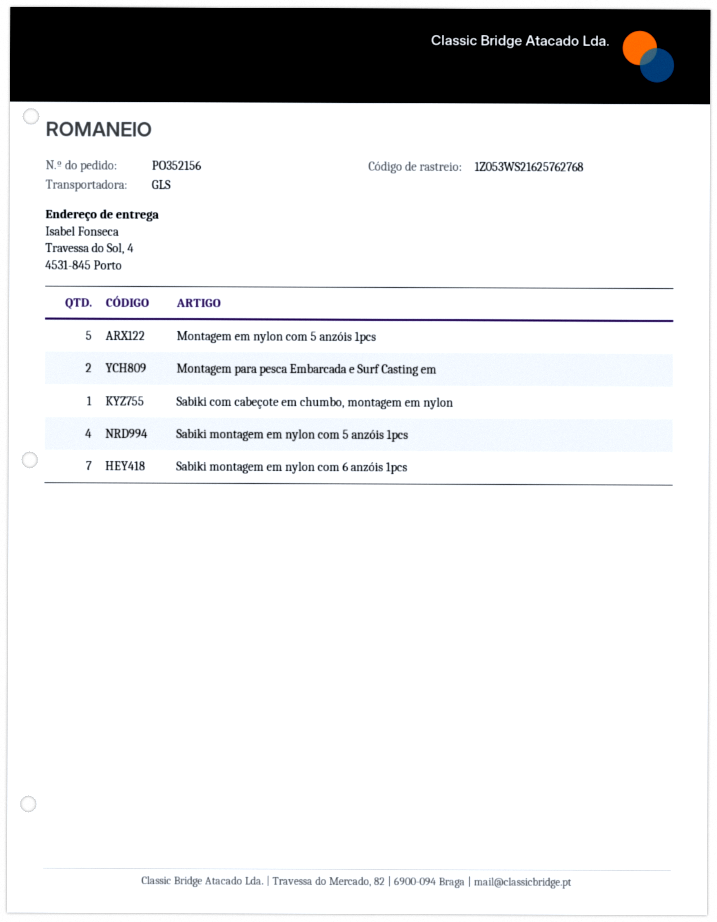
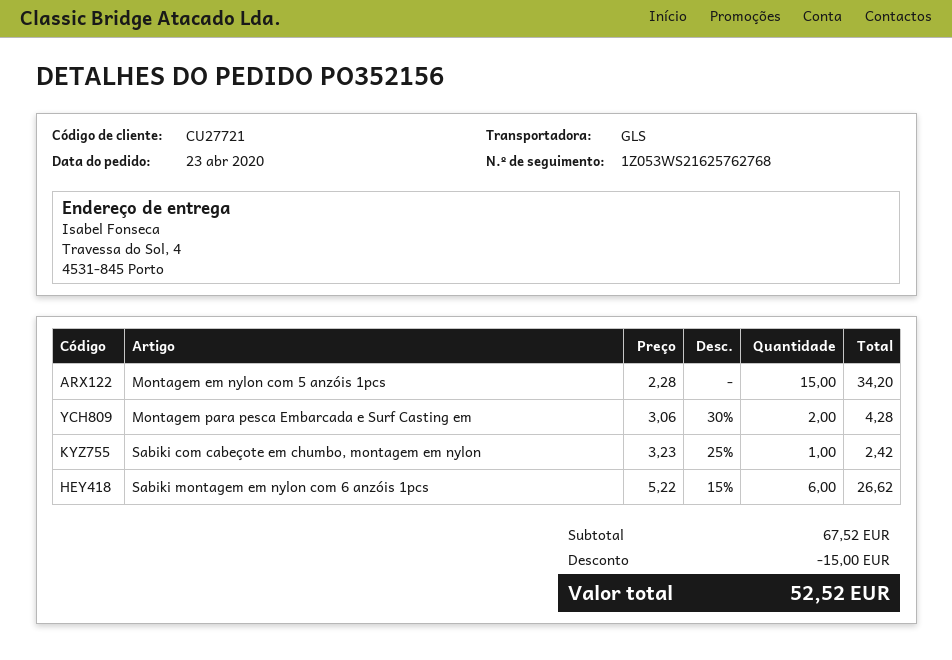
Montagem em nylon com 5 anzóis 1pcs: 5 -> 15
Sabiki montagem em nylon com 5 anzóis 1pcs: 4 -> none
Sabiki montagem em nylon com 6 anzóis 1pcs: 7 -> 6

